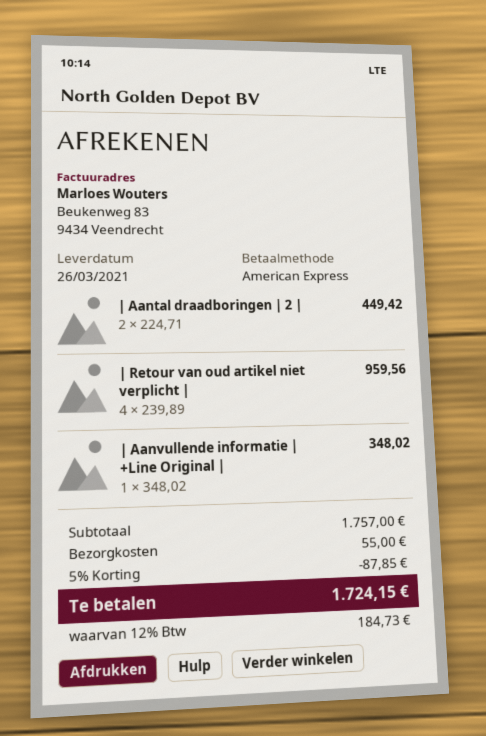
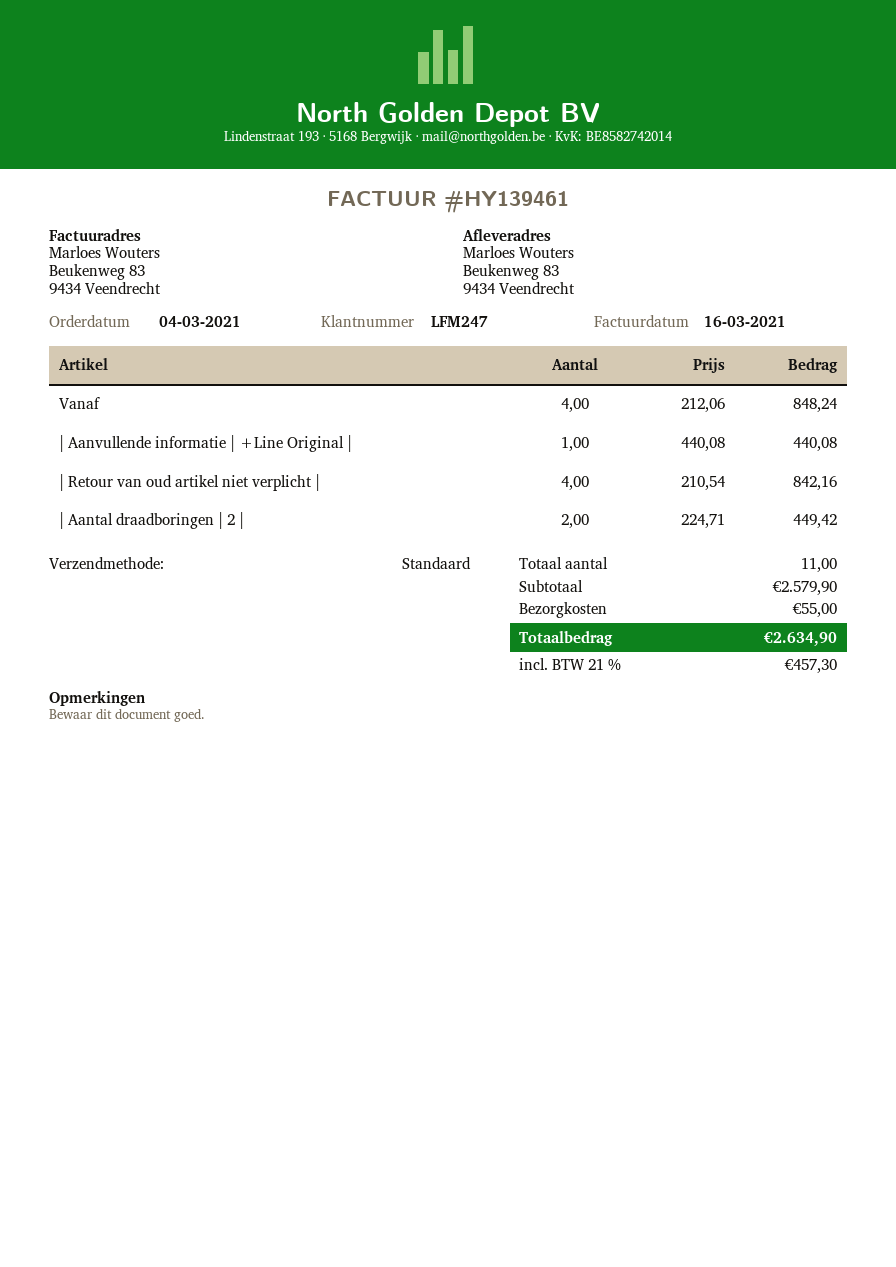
| Retour van oud artikel niet verplicht |: 4 x 239.89 = 959.56 -> 4 x 210.54 = 842.16
| Aanvullende informatie | +Line Original |: 1 x 348.02 = 348.02 -> 1 x 440.08 = 440.08
Vanaf: none -> 4 x 212.06 = 848.24
subtotal: 1757.00 -> 2579.90
discount: 5% = 87.85 -> none
tax: 12% = 184.73 -> 21% = 457.30
total: 1724.15 -> 2634.90

